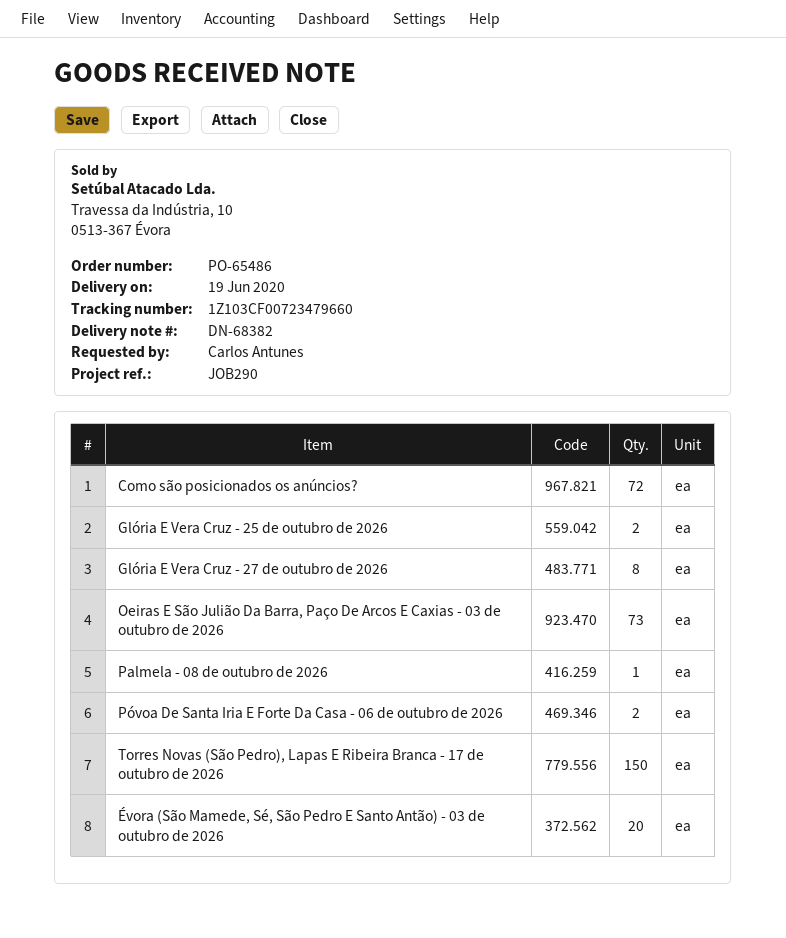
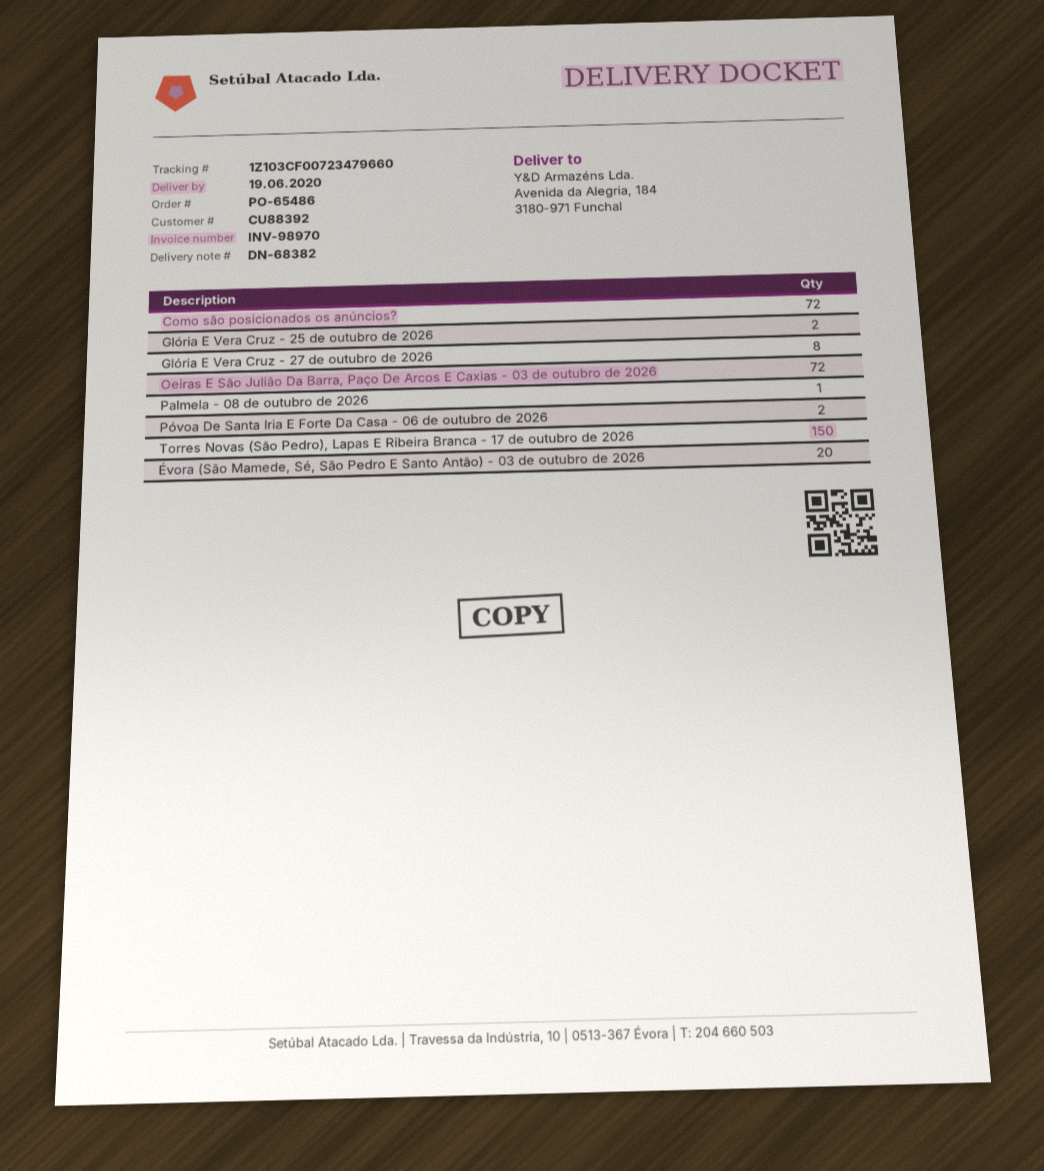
Oeiras E São Julião Da Barra, Paço De Arcos E Caxias - 03 de outubro de 2026: 73 -> 72

